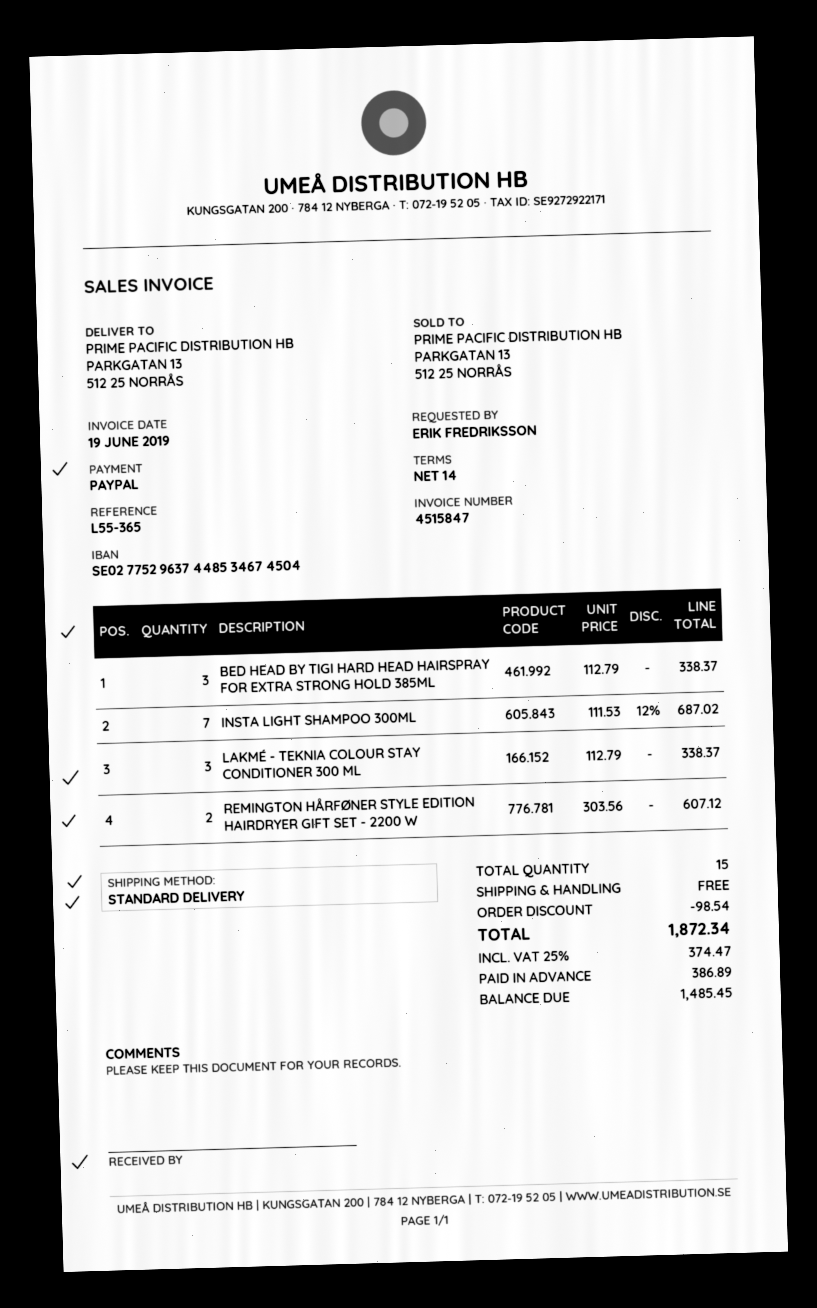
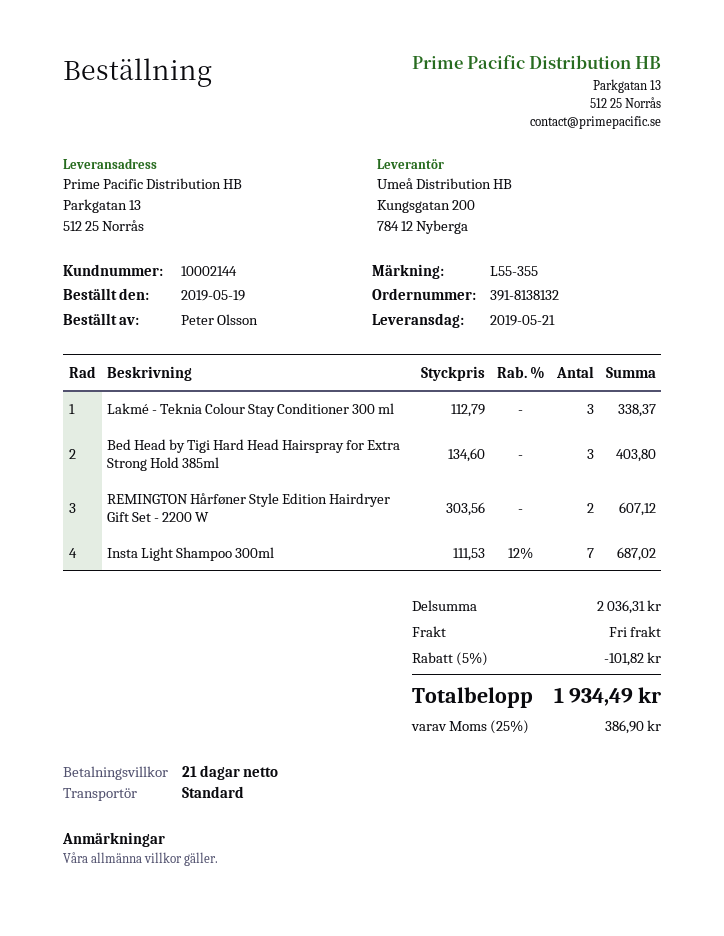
payment terms: 14 days -> 21 days
reference: L55-365 -> L55-355
ordered by: ERIK FREDRIKSSON -> Peter Olsson
BED HEAD BY TIGI HARD HEAD HAIRSPRAY FOR EXTRA STRONG HOLD 385ML: 3 x 112.79 = 338.37 -> 3 x 134.60 = 403.80
discount: 98.54 -> 101.82
tax: 25% = 374.47 -> 25% = 386.90
total: 1872.34 -> 1934.49

